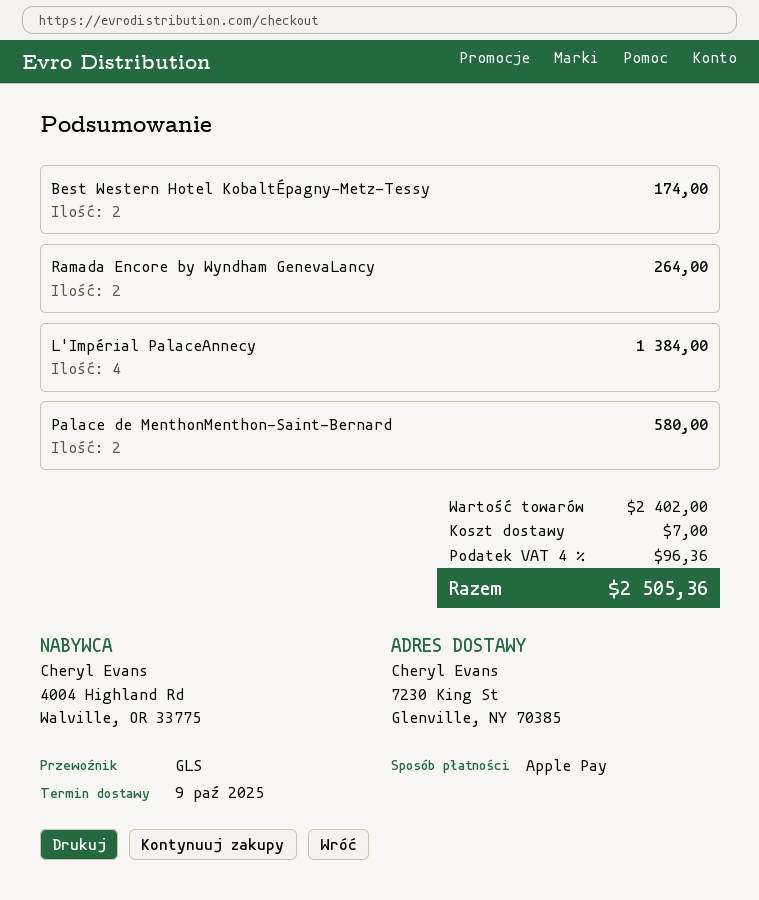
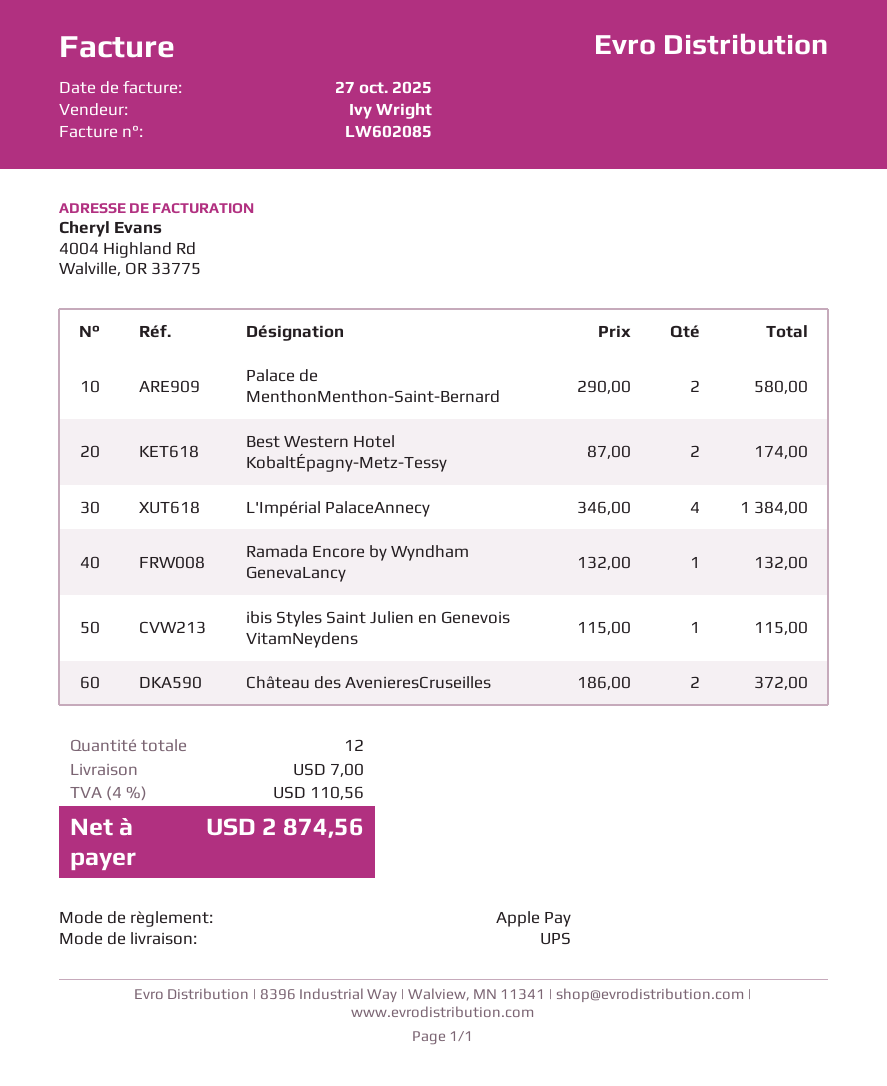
shipping method: GLS -> UPS
Ramada Encore by Wyndham GenevaLancy: 2 for 264.00 -> 1 for 132.00
ibis Styles Saint Julien en Genevois VitamNeydens: none -> 1 for 115.00
Château des AvenieresCruseilles: none -> 2 for 372.00
tax: 4% = 96.36 -> 4% = 110.56
total: 2505.36 -> 2874.56

